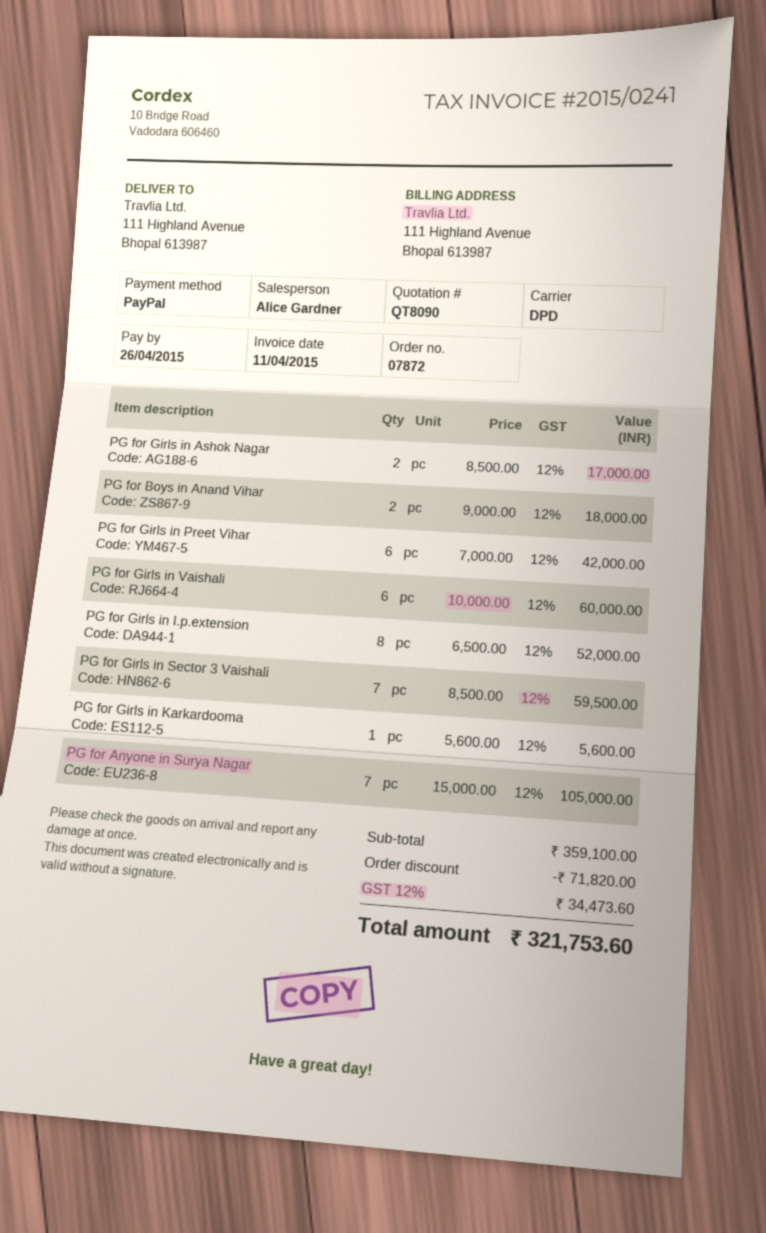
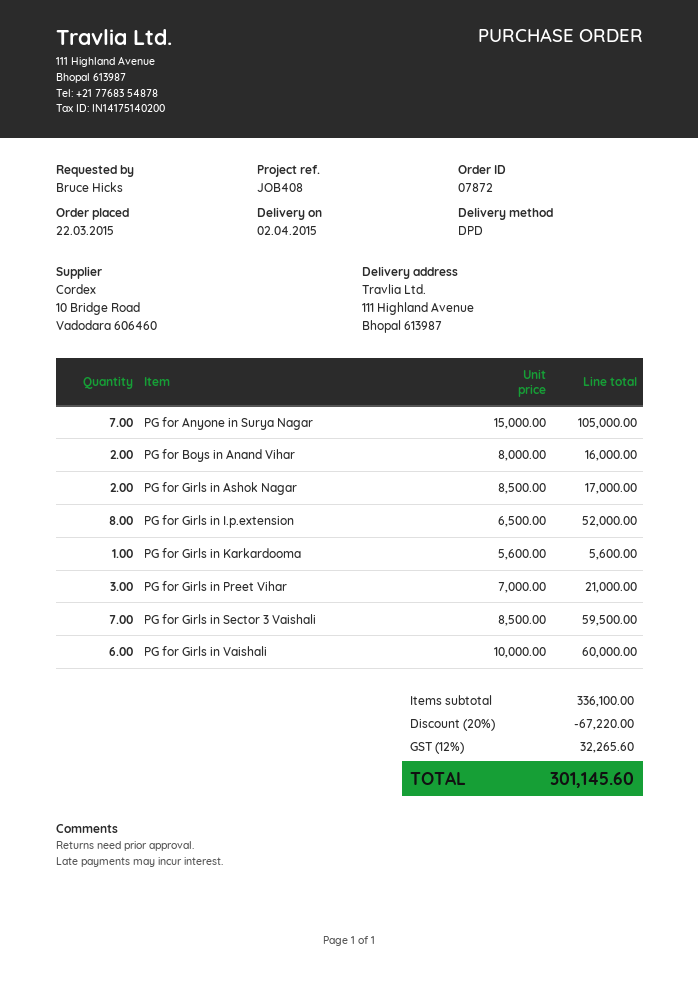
PG for Boys in Anand Vihar: 2 x 9000.00 = 18000.00 -> 2 x 8000.00 = 16000.00
PG for Girls in Preet Vihar: 6 x 7000.00 = 42000.00 -> 3 x 7000.00 = 21000.00
subtotal: 359100.00 -> 336100.00
discount: 71820.00 -> 67220.00
tax: 12% = 34473.60 -> 12% = 32265.60
total: 321753.60 -> 301145.60

